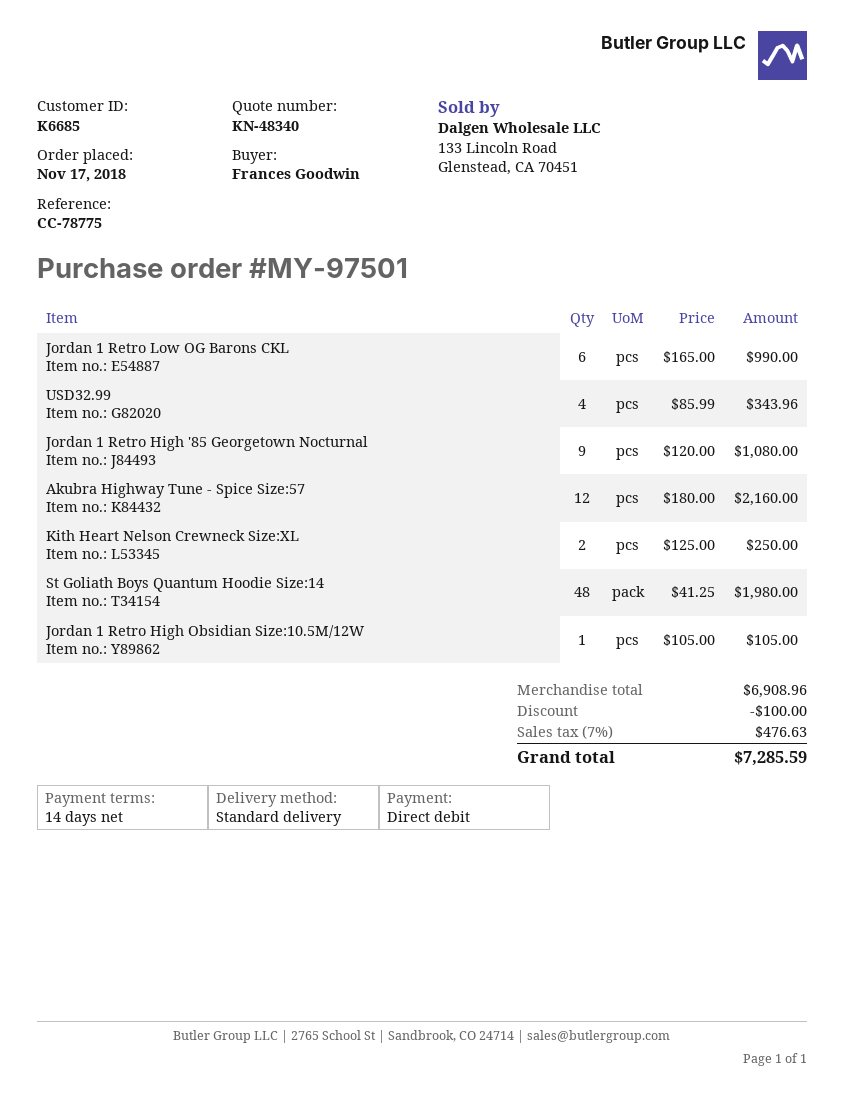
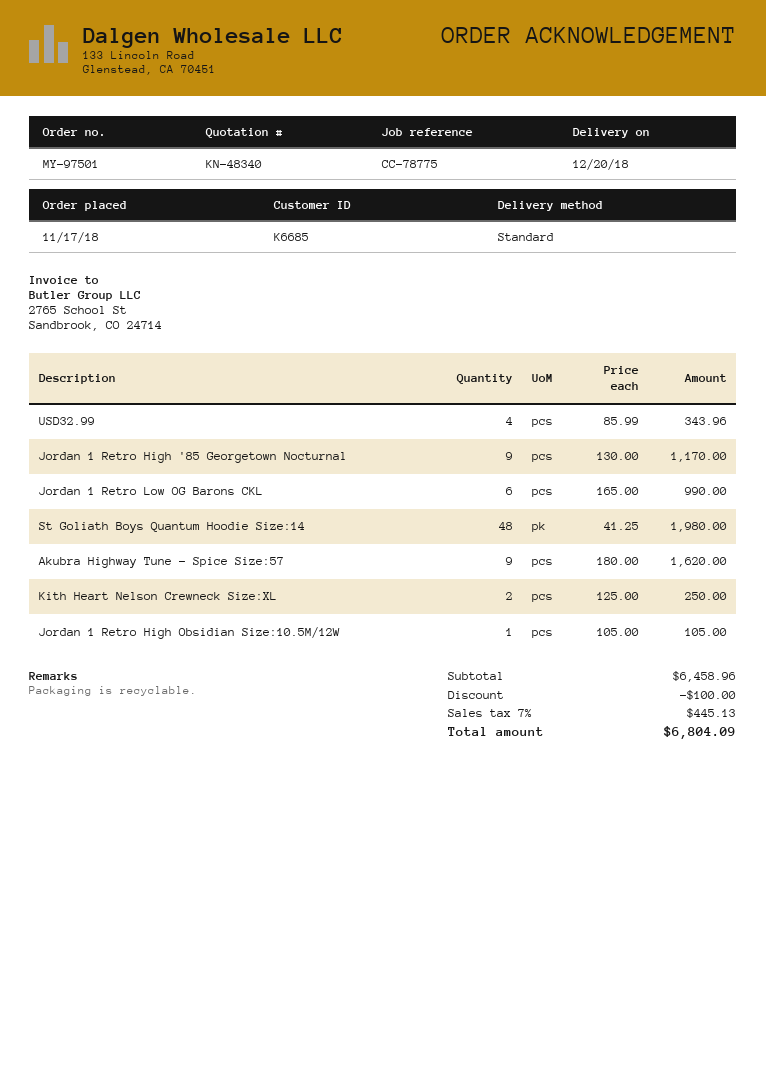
Jordan 1 Retro High '85 Georgetown Nocturnal: 9 x 120.00 = 1080.00 -> 9 x 130.00 = 1170.00
Akubra Highway Tune - Spice Size:57: 12 x 180.00 = 2160.00 -> 9 x 180.00 = 1620.00
subtotal: 6908.96 -> 6458.96
tax: 7% = 476.63 -> 7% = 445.13
total: 7285.59 -> 6804.09

